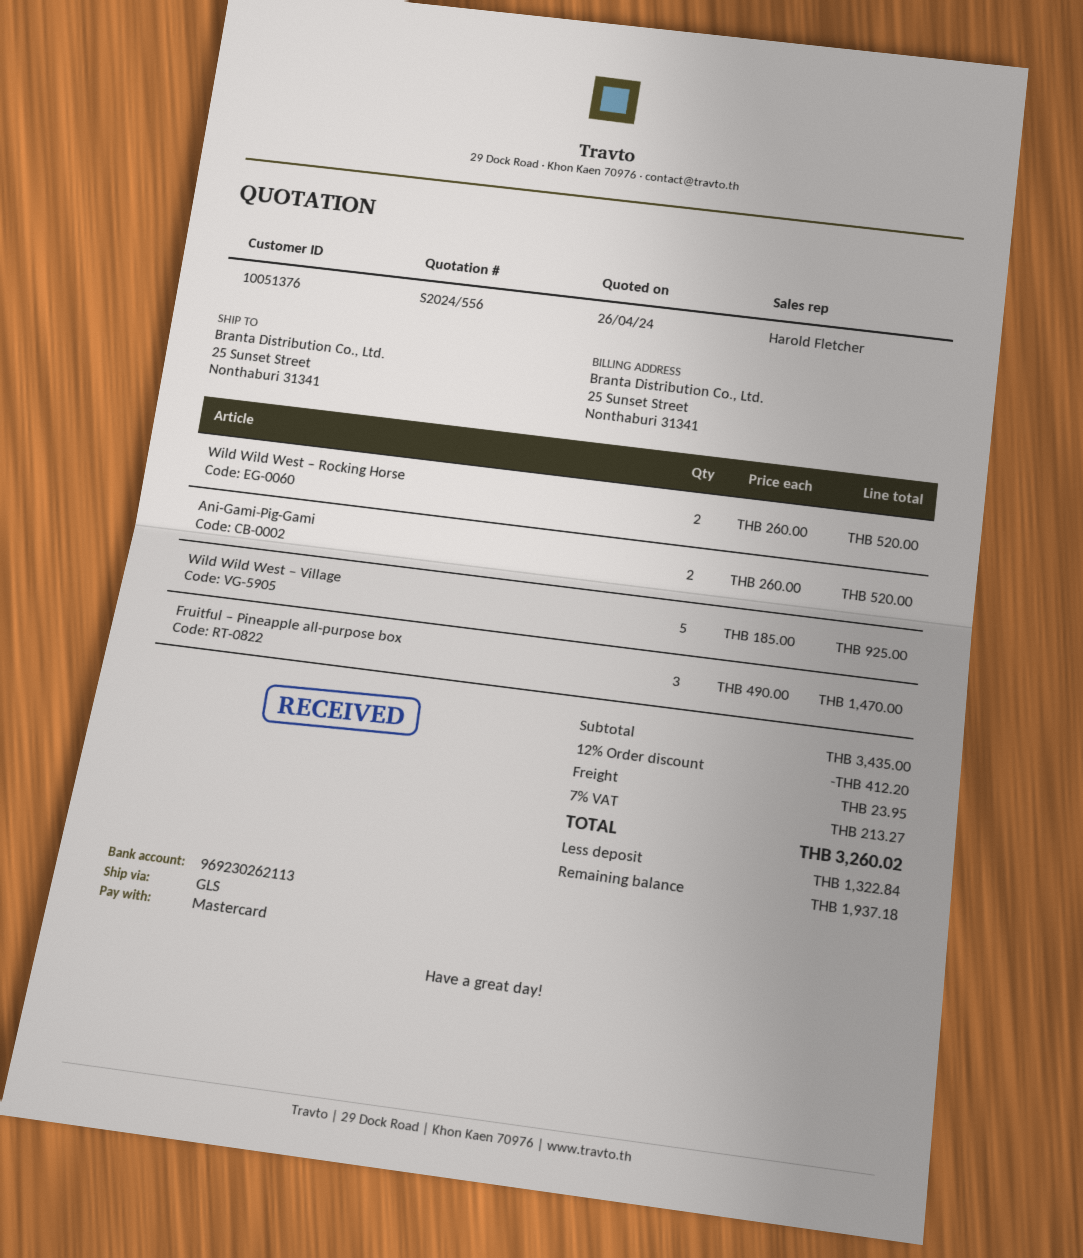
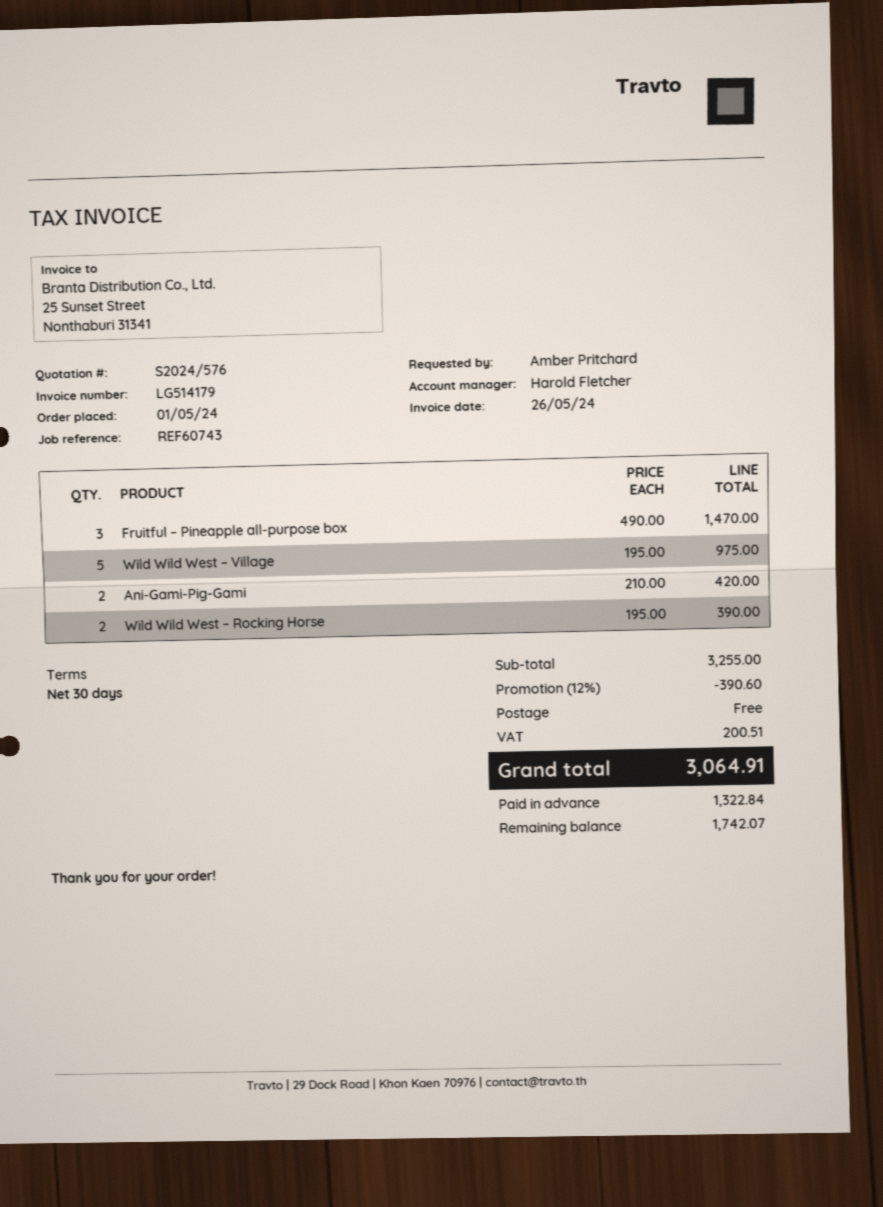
quote number: S2024/556 -> S2024/576
Wild Wild West – Rocking Horse: 2 x 260.00 = 520.00 -> 2 x 195.00 = 390.00
Ani-Gami-Pig-Gami: 2 x 260.00 = 520.00 -> 2 x 210.00 = 420.00
Wild Wild West – Village: 5 x 185.00 = 925.00 -> 5 x 195.00 = 975.00
subtotal: 3435.00 -> 3255.00
discount: 12% = 412.20 -> 12% = 390.60
shipping: 23.95 -> 0.00
tax: 213.27 -> 200.51
total: 3260.02 -> 3064.91
balance: 1937.18 -> 1742.07

